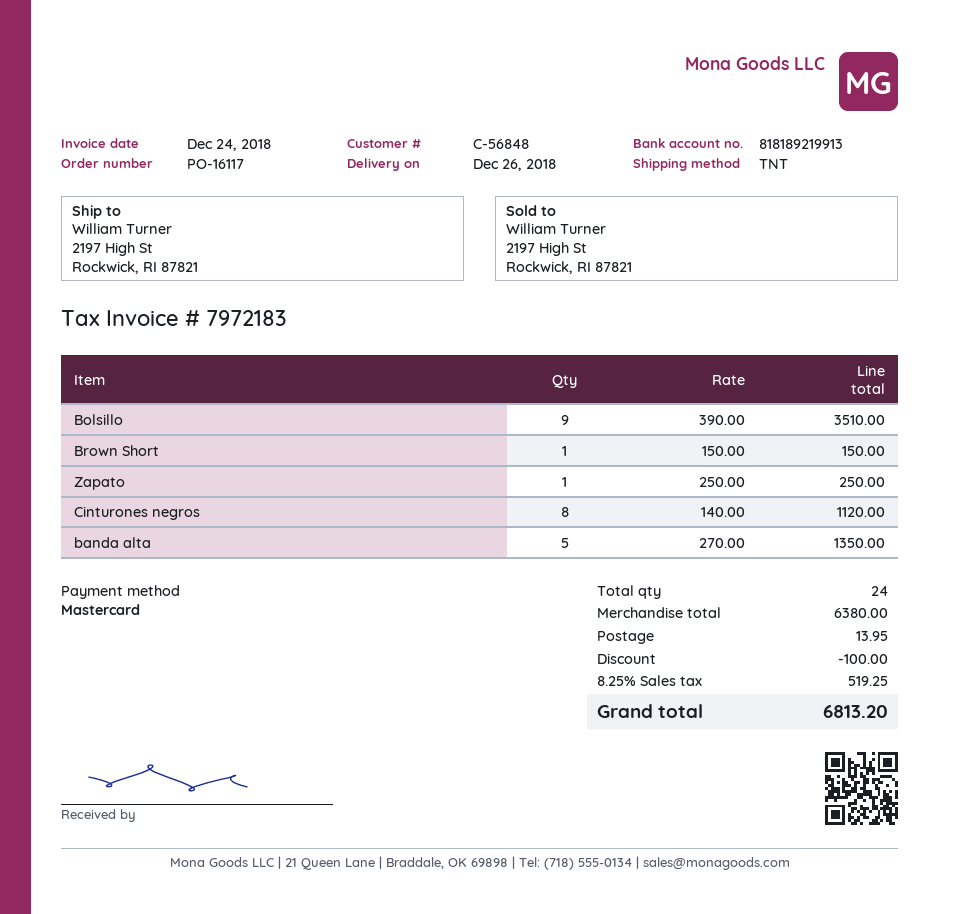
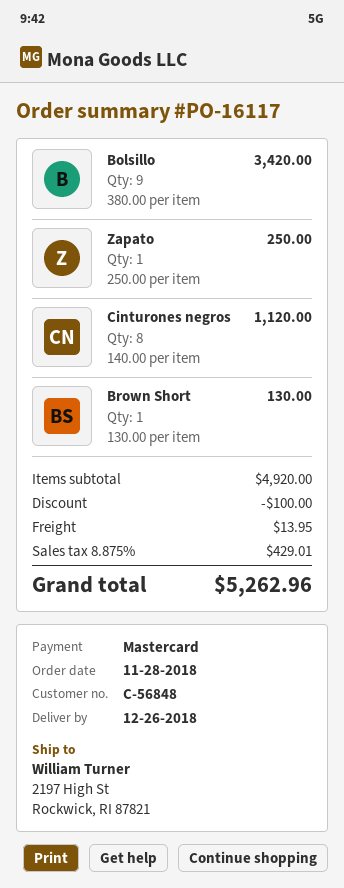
Bolsillo: 9 x 390.00 = 3510.00 -> 9 x 380.00 = 3420.00
Brown Short: 1 x 150.00 = 150.00 -> 1 x 130.00 = 130.00
banda alta: 5 x 270.00 = 1350.00 -> none
subtotal: 6380.00 -> 4920.00
tax: 8.25% = 519.25 -> 8.875% = 429.01
total: 6813.20 -> 5262.96

